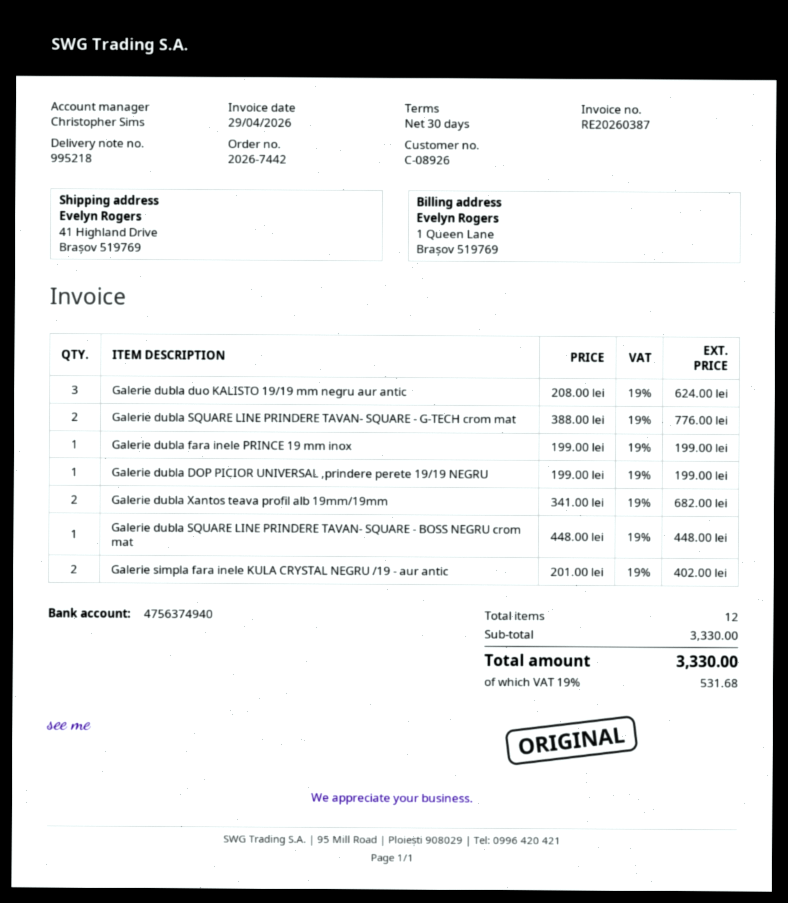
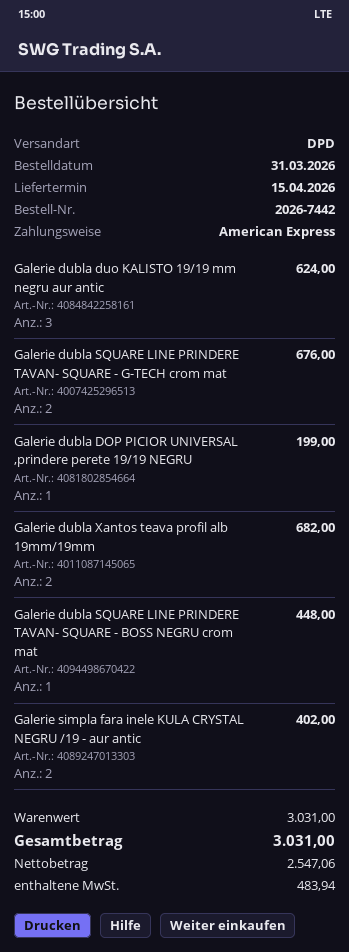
Galerie dubla SQUARE LINE PRINDERE TAVAN- SQUARE - G-TECH crom mat: 2 for 776.00 -> 2 for 676.00
Galerie dubla fara inele PRINCE 19 mm inox: 1 for 199.00 -> none
subtotal: 3330.00 -> 3031.00
tax: 531.68 -> 483.94
total: 3330.00 -> 3031.00

